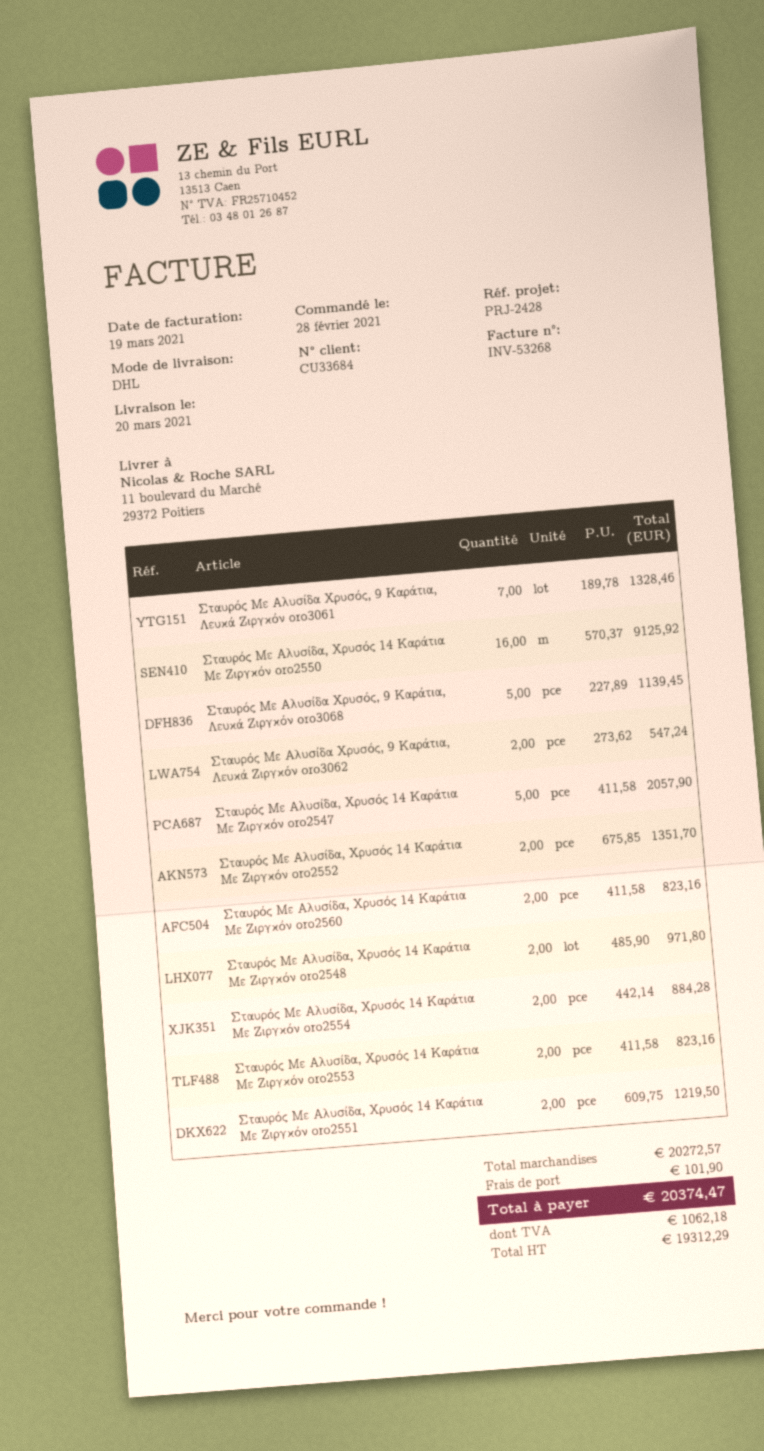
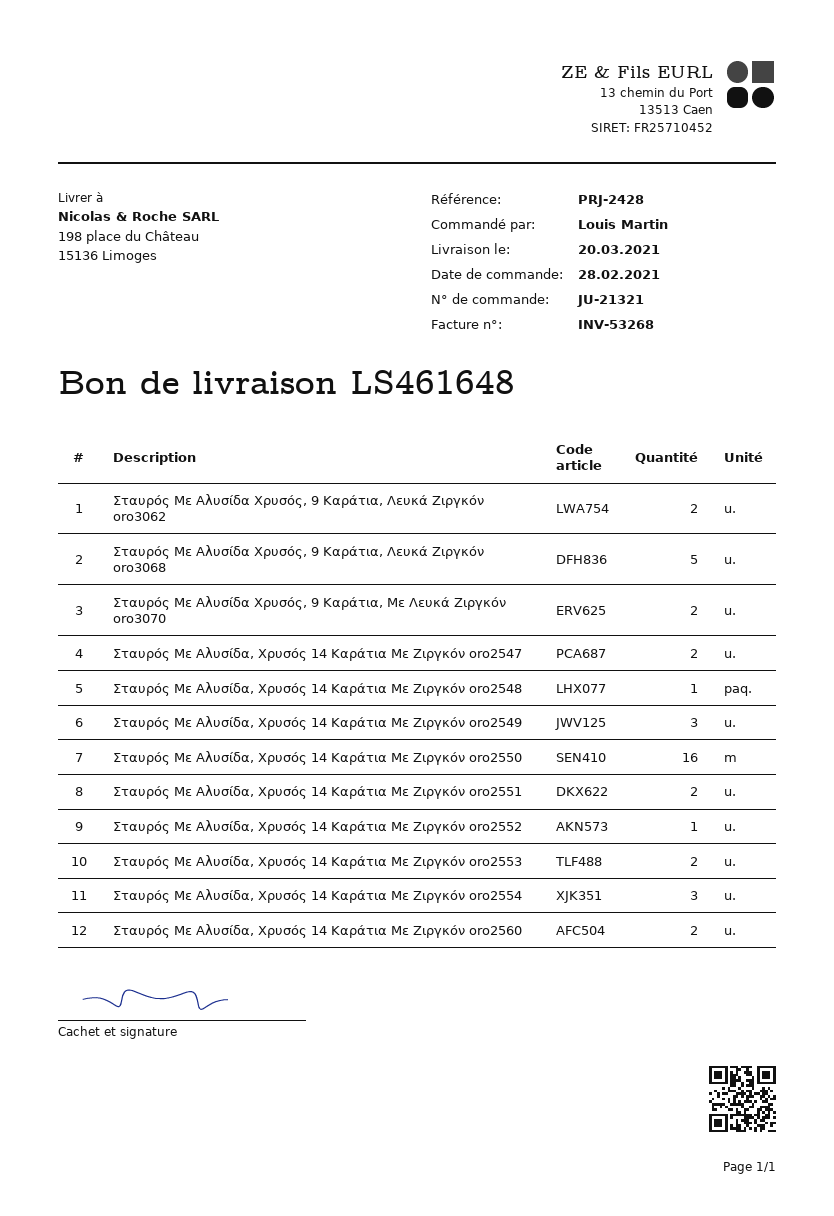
ship to: 11 boulevard du Marché, 29372 Poitiers -> 198 place du Château, 15136 Limoges
Σταυρός Με Αλυσίδα Χρυσός, 9 Καράτια, Λευκά Ζιργκόν oro3061: 7 -> none
Σταυρός Με Αλυσίδα, Xρυσός 14 Καράτια Με Ζιργκόν oro2547: 5 -> 2
Σταυρός Με Αλυσίδα, Xρυσός 14 Καράτια Με Ζιργκόν oro2552: 2 -> 1
Σταυρός Με Αλυσίδα, Xρυσός 14 Καράτια Με Ζιργκόν oro2548: 2 -> 1
Σταυρός Με Αλυσίδα, Xρυσός 14 Καράτια Με Ζιργκόν oro2554: 2 -> 3
Σταυρός Με Αλυσίδα Χρυσός, 9 Καράτια, Με Λευκά Ζιργκόν oro3070: none -> 2
Σταυρός Με Αλυσίδα, Xρυσός 14 Καράτια Με Ζιργκόν oro2549: none -> 3

